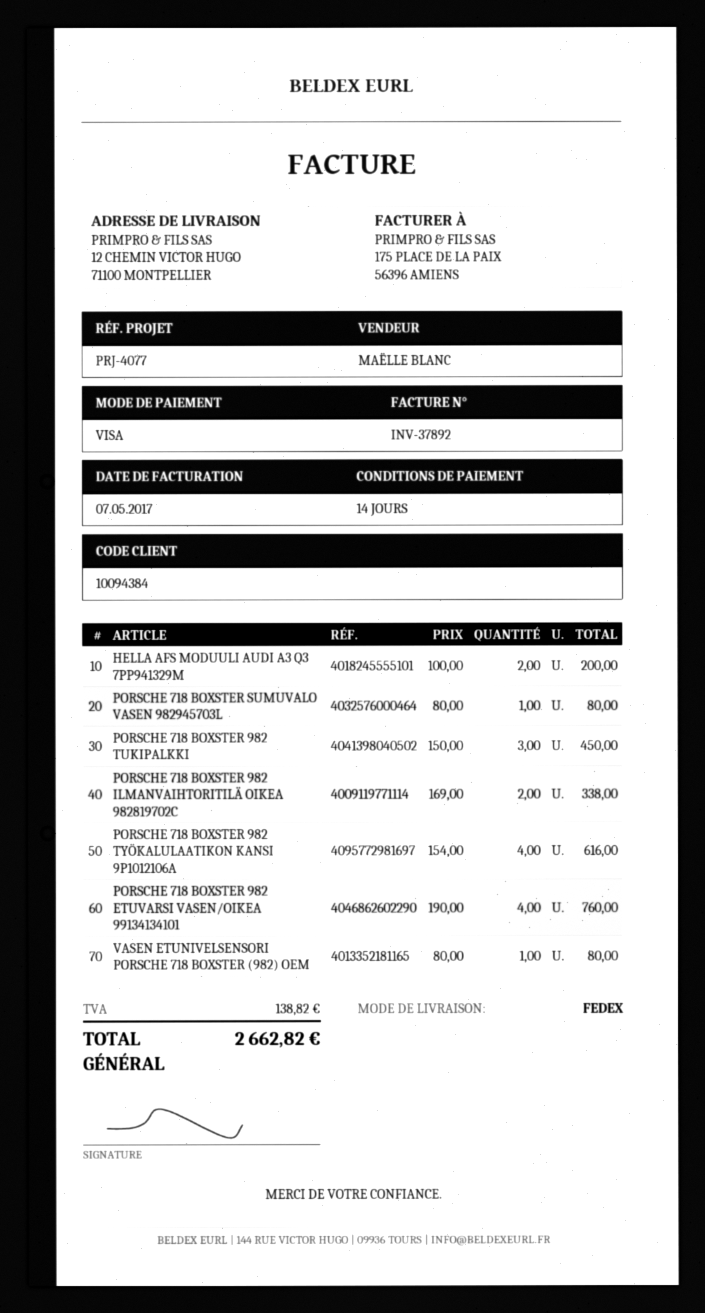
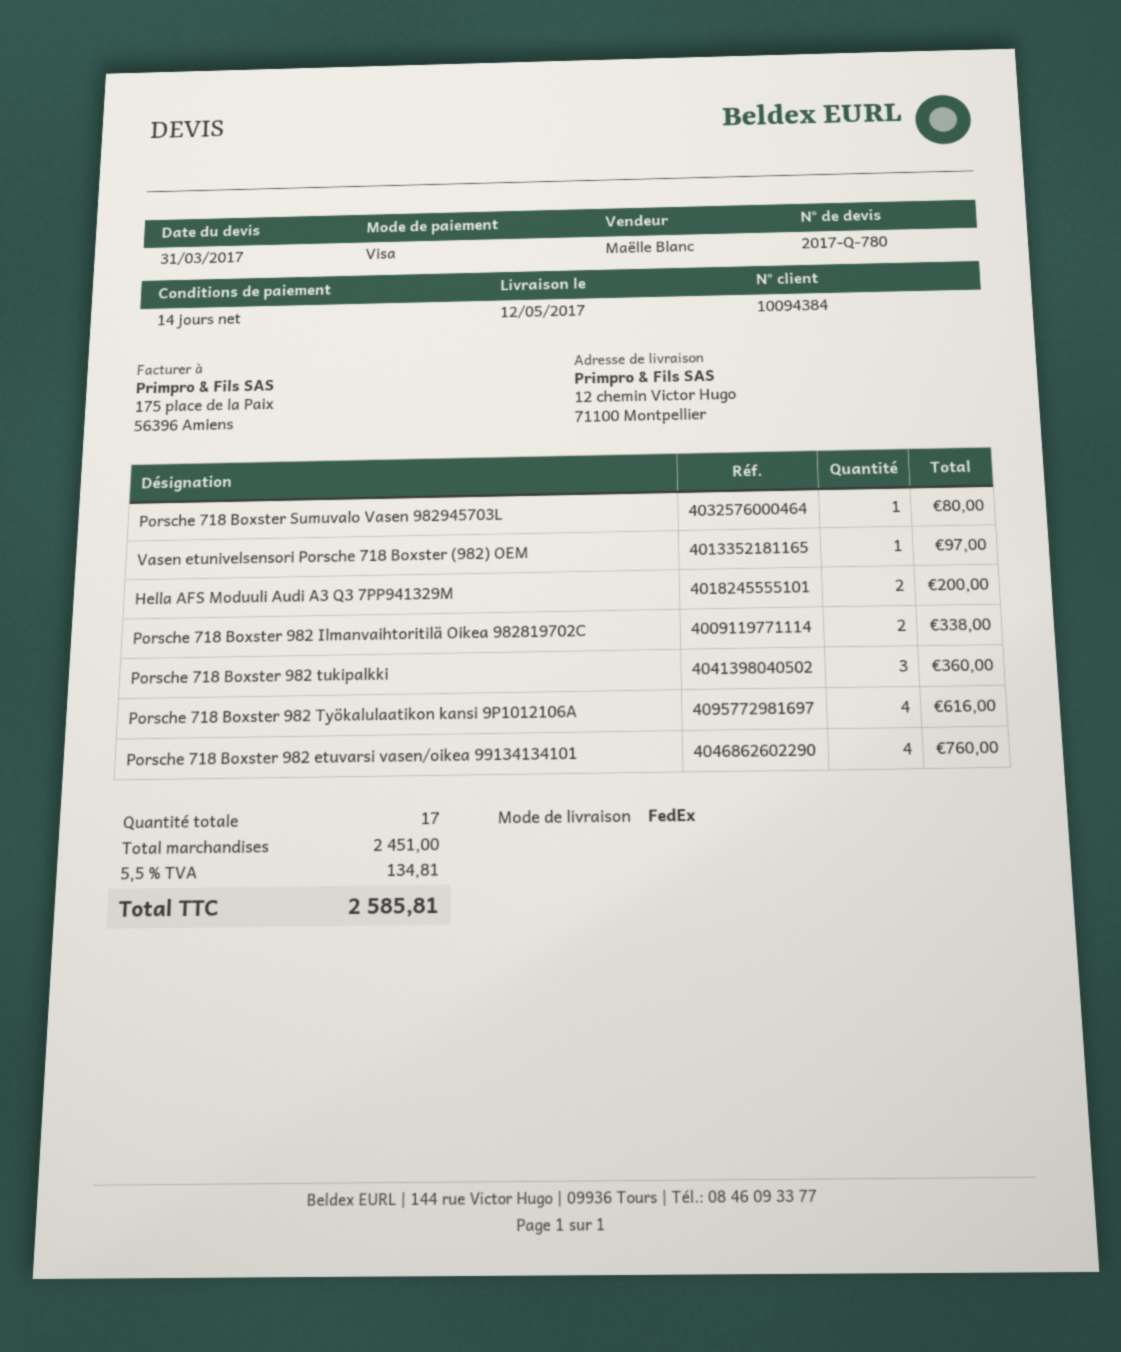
PORSCHE 718 BOXSTER 982 TUKIPALKKI: 3 for 450.00 -> 3 for 360.00
VASEN ETUNIVELSENSORI PORSCHE 718 BOXSTER (982) OEM: 1 for 80.00 -> 1 for 97.00
tax: 138.82 -> 134.81
total: 2662.82 -> 2585.81

